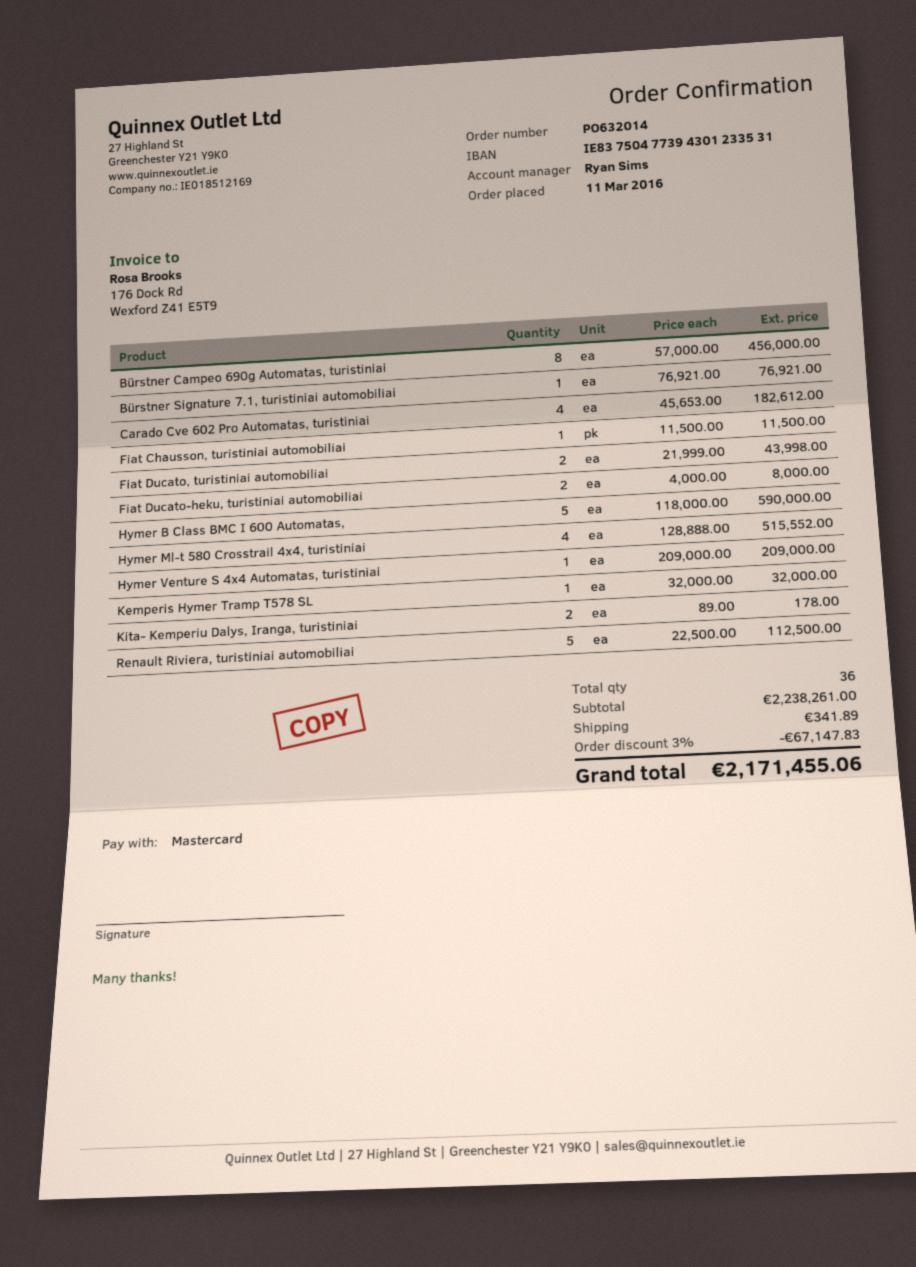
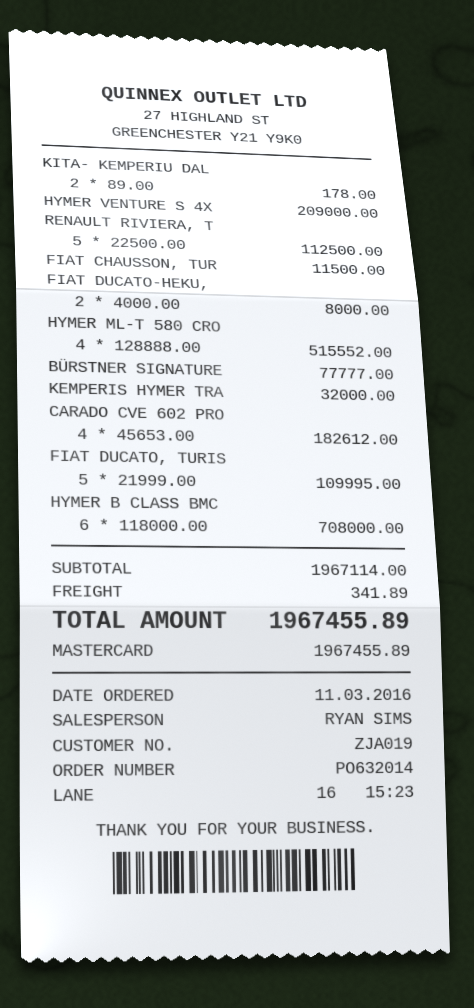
Bürstner Campeo 690g Automatas, turistiniai: 8 x 57000.00 = 456000.00 -> none
Bürstner Signature 7.1, turistiniai automobiliai: 1 x 76921.00 = 76921.00 -> 1 x 77777.00 = 77777.00
Fiat Ducato, turistiniai automobiliai: 2 x 21999.00 = 43998.00 -> 5 x 21999.00 = 109995.00
Hymer B Class BMC I 600 Automatas,: 5 x 118000.00 = 590000.00 -> 6 x 118000.00 = 708000.00
subtotal: 2238261.00 -> 1967114.00
discount: 3% = 67147.83 -> none
total: 2171455.06 -> 1967455.89

